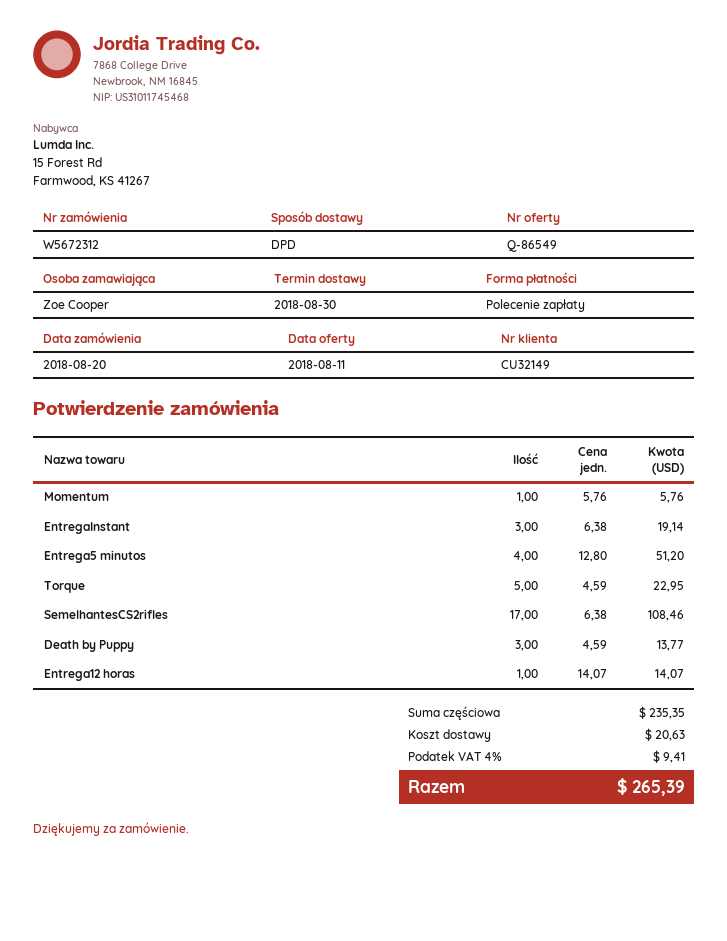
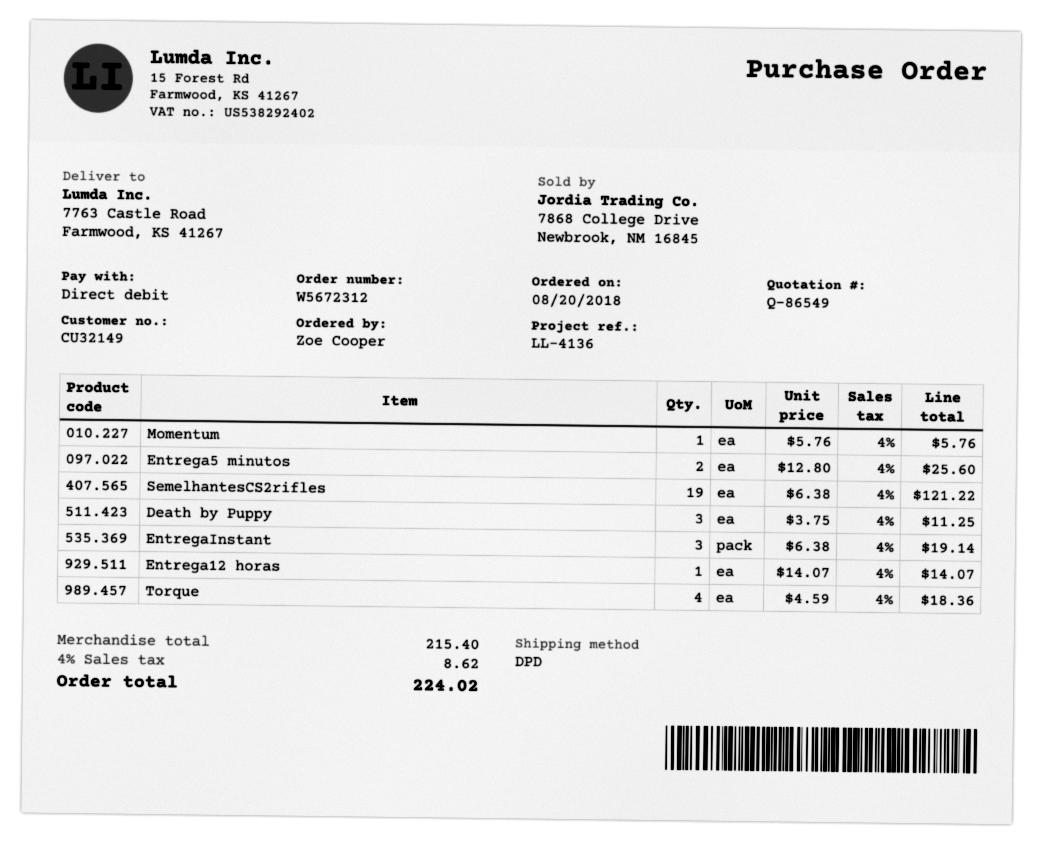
Entrega5 minutos: 4 x 12.80 = 51.20 -> 2 x 12.80 = 25.60
Torque: 5 x 4.59 = 22.95 -> 4 x 4.59 = 18.36
SemelhantesCS2rifles: 17 x 6.38 = 108.46 -> 19 x 6.38 = 121.22
Death by Puppy: 3 x 4.59 = 13.77 -> 3 x 3.75 = 11.25
subtotal: 235.35 -> 215.40
shipping: 20.63 -> none
tax: 4% = 9.41 -> 4% = 8.62
total: 265.39 -> 224.02

